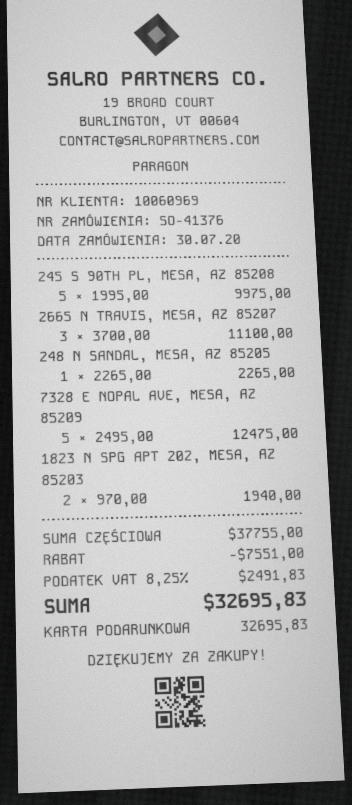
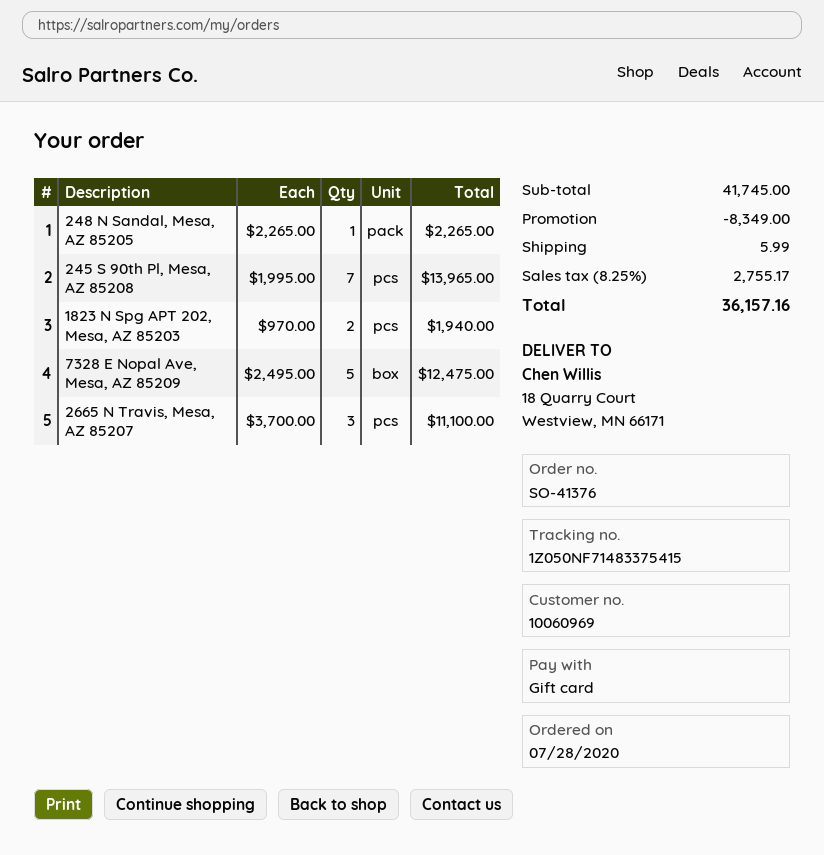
order date: 2020-07-30 -> 2020-07-28
245 S 90TH PL, MESA, AZ 85208: 5 x 1995.00 = 9975.00 -> 7 x 1995.00 = 13965.00
subtotal: 37755.00 -> 41745.00
discount: 7551.00 -> 8349.00
shipping: none -> 5.99
tax: 8.25% = 2491.83 -> 8.25% = 2755.17
total: 32695.83 -> 36157.16

